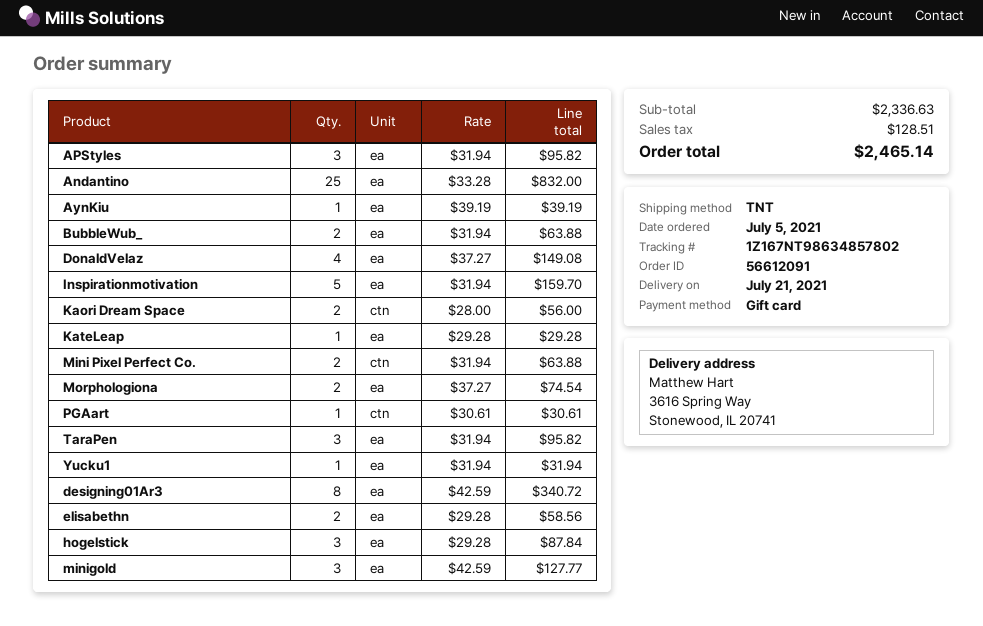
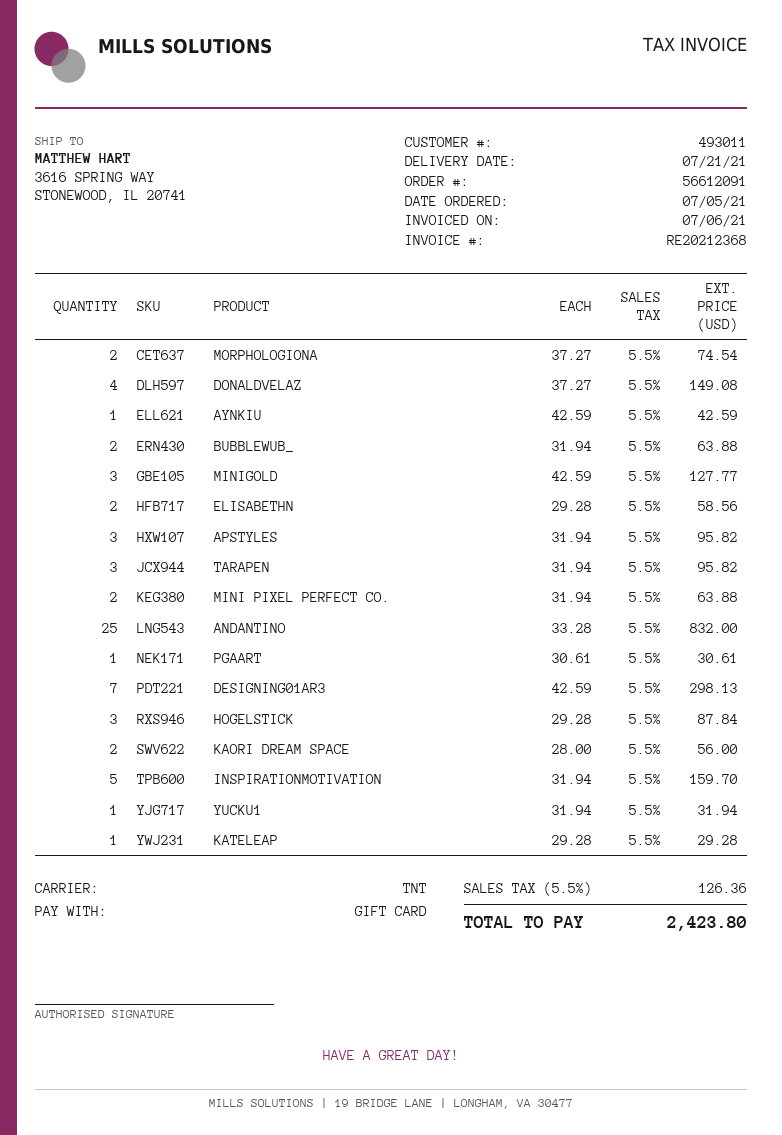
AynKiu: 1 x 39.19 = 39.19 -> 1 x 42.59 = 42.59
designing01Ar3: 8 x 42.59 = 340.72 -> 7 x 42.59 = 298.13
tax: 128.51 -> 126.36
total: 2465.14 -> 2423.80

